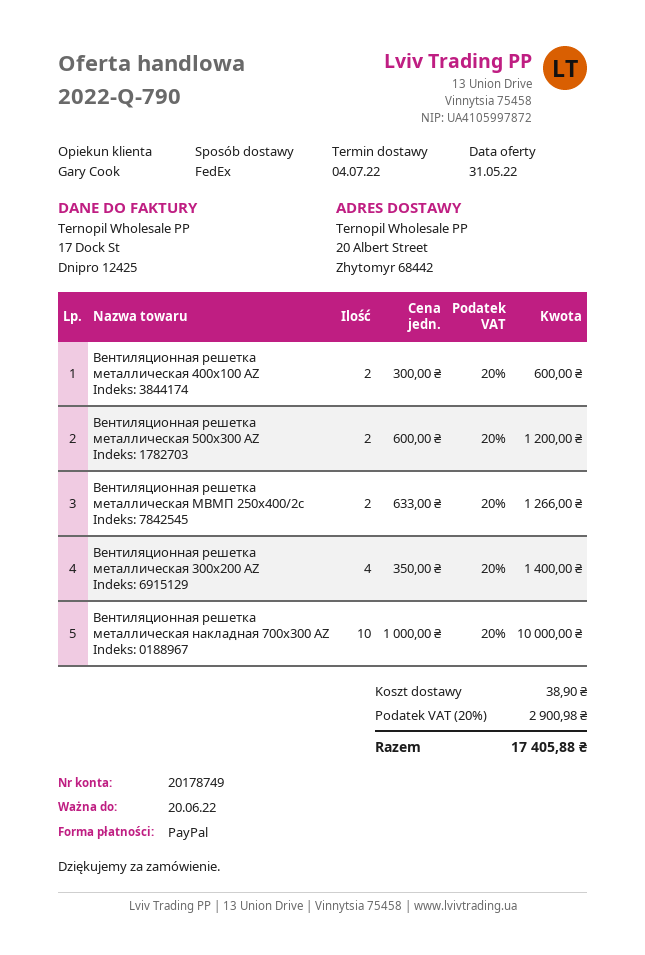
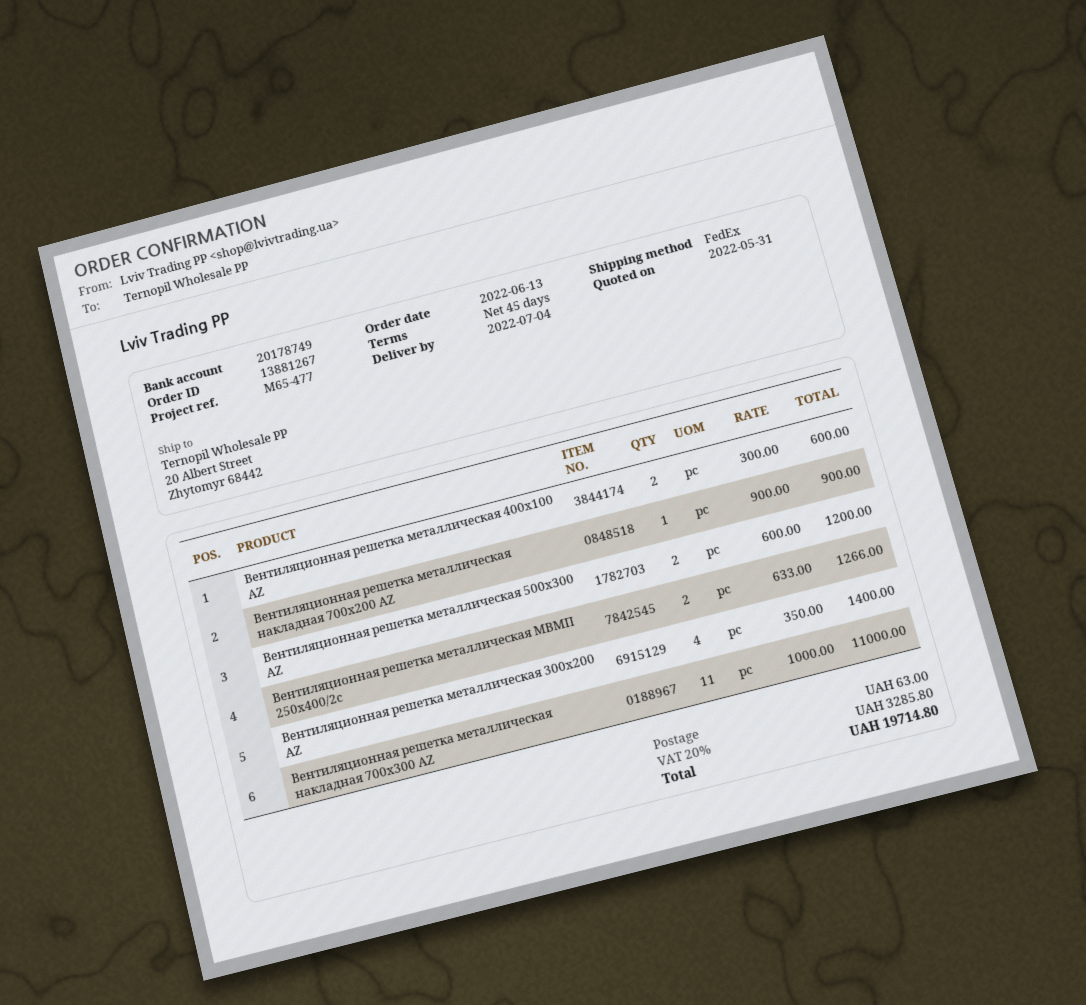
Вентиляционная решетка металлическая накладная 700х300 AZ: 10 x 1000.00 = 10000.00 -> 11 x 1000.00 = 11000.00
Вентиляционная решетка металлическая накладная 700х200 AZ: none -> 1 x 900.00 = 900.00
shipping: 38.90 -> 63.00
tax: 20% = 2900.98 -> 20% = 3285.80
total: 17405.88 -> 19714.80

